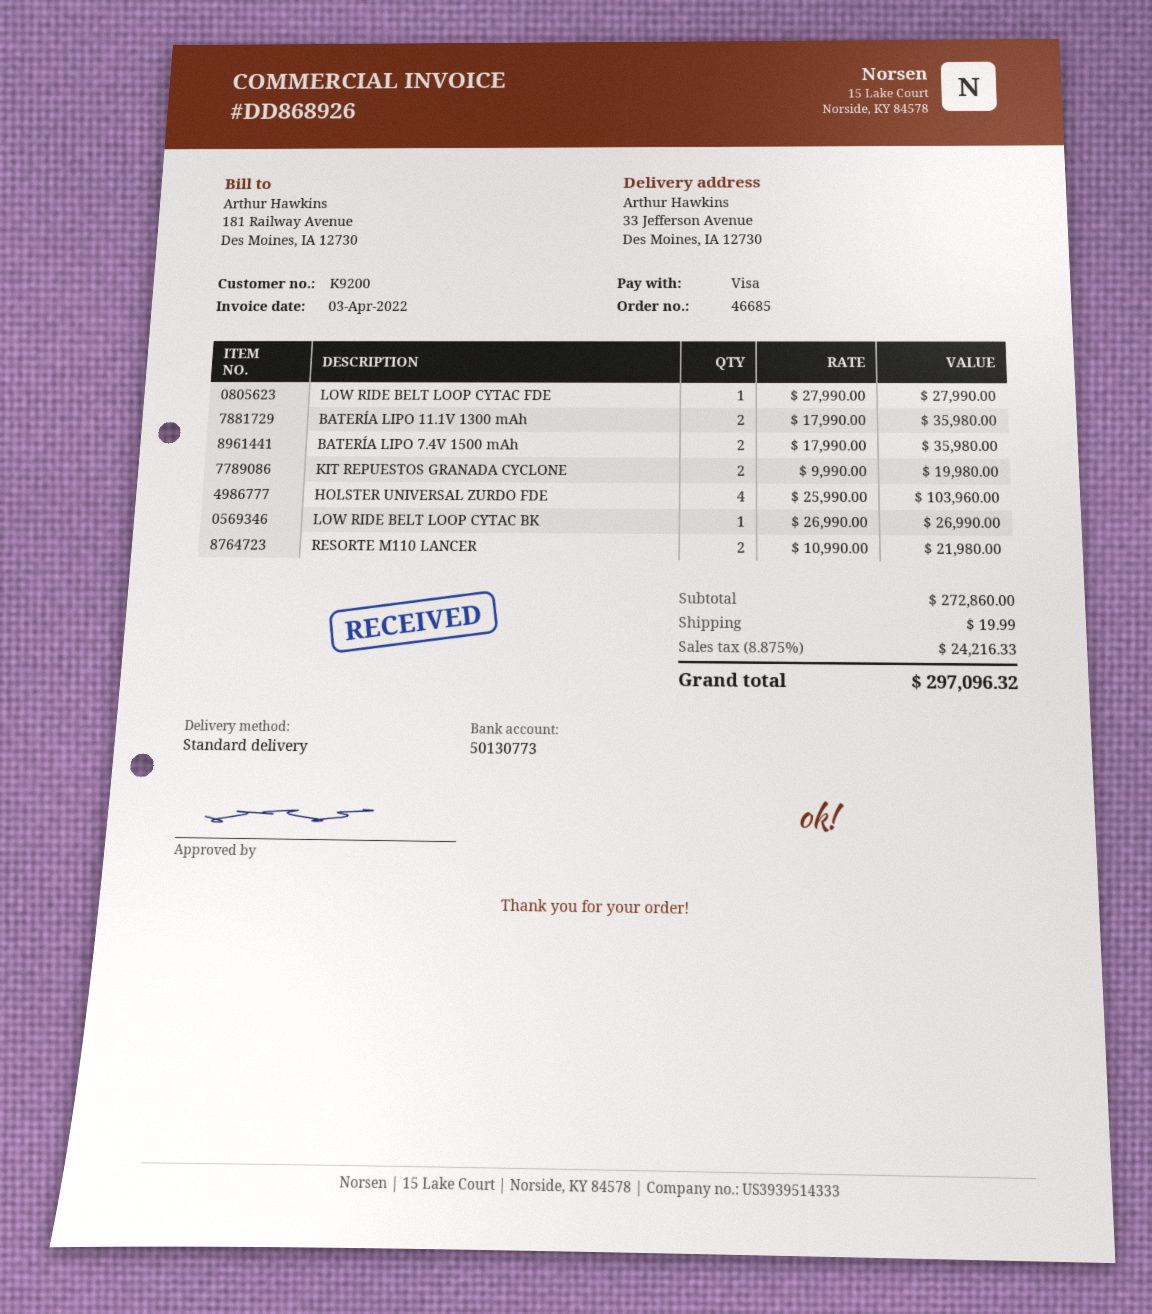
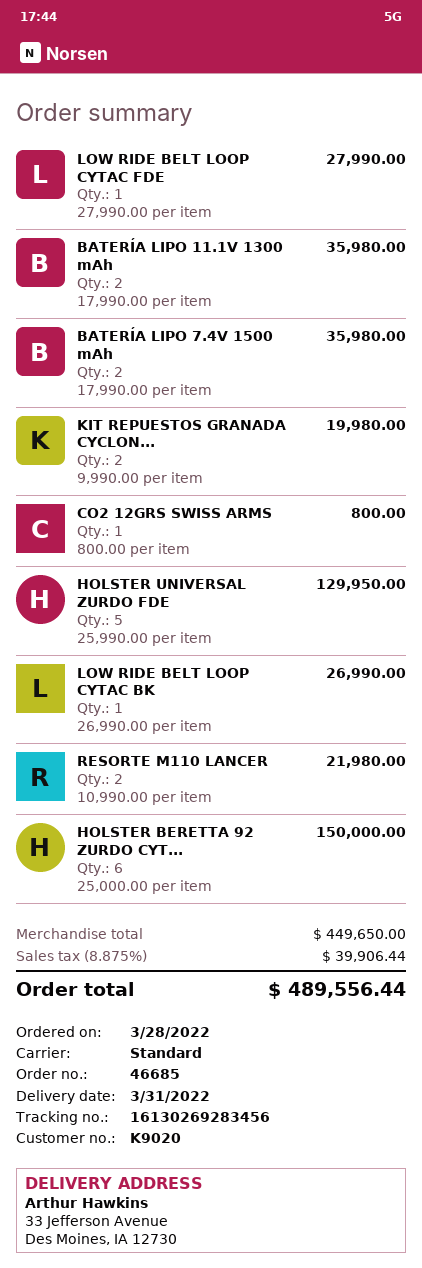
customer number: K9200 -> K9020
HOLSTER UNIVERSAL ZURDO FDE: 4 x 25990.00 = 103960.00 -> 5 x 25990.00 = 129950.00
CO2 12GRS SWISS ARMS: none -> 1 x 800.00 = 800.00
HOLSTER BERETTA 92 ZURDO CYT...: none -> 6 x 25000.00 = 150000.00
subtotal: 272860.00 -> 449650.00
shipping: 19.99 -> none
tax: 8.875% = 24216.33 -> 8.875% = 39906.44
total: 297096.32 -> 489556.44

